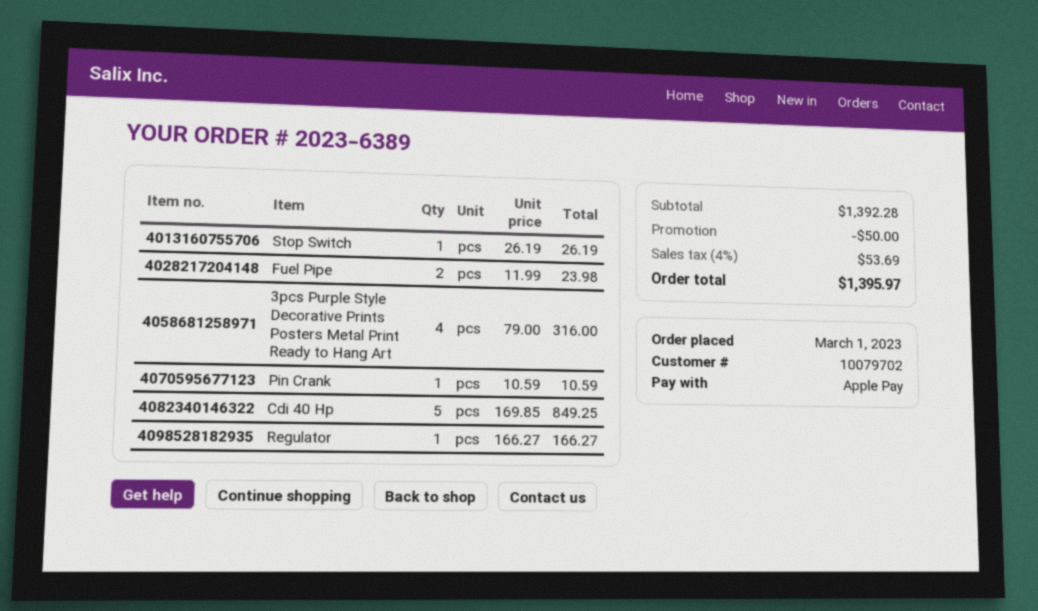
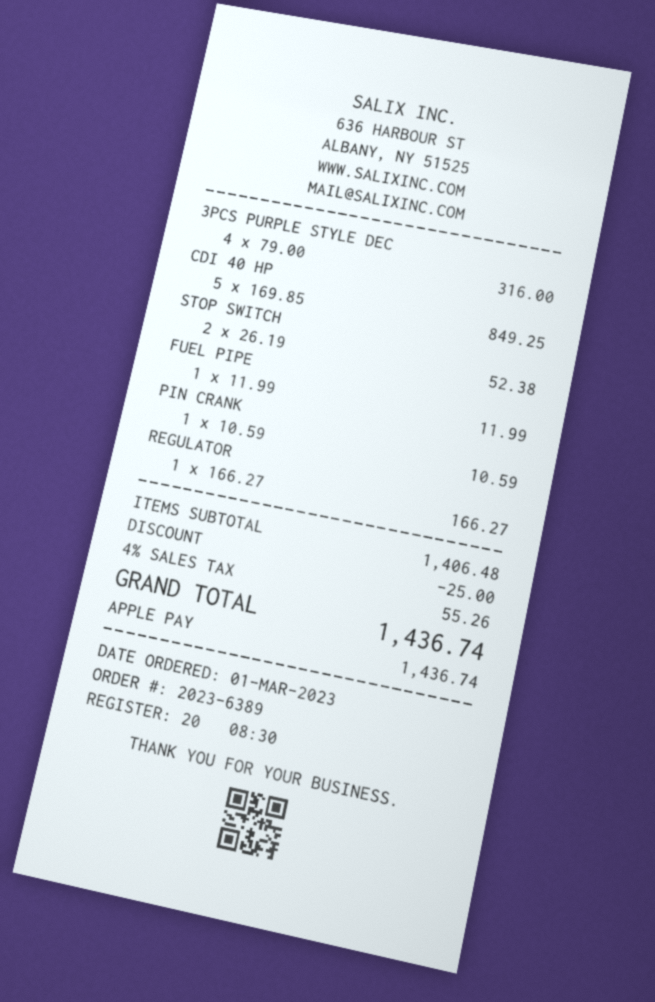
Stop Switch: 1 x 26.19 = 26.19 -> 2 x 26.19 = 52.38
Fuel Pipe: 2 x 11.99 = 23.98 -> 1 x 11.99 = 11.99
subtotal: 1392.28 -> 1406.48
discount: 50.00 -> 25.00
tax: 4% = 53.69 -> 4% = 55.26
total: 1395.97 -> 1436.74

